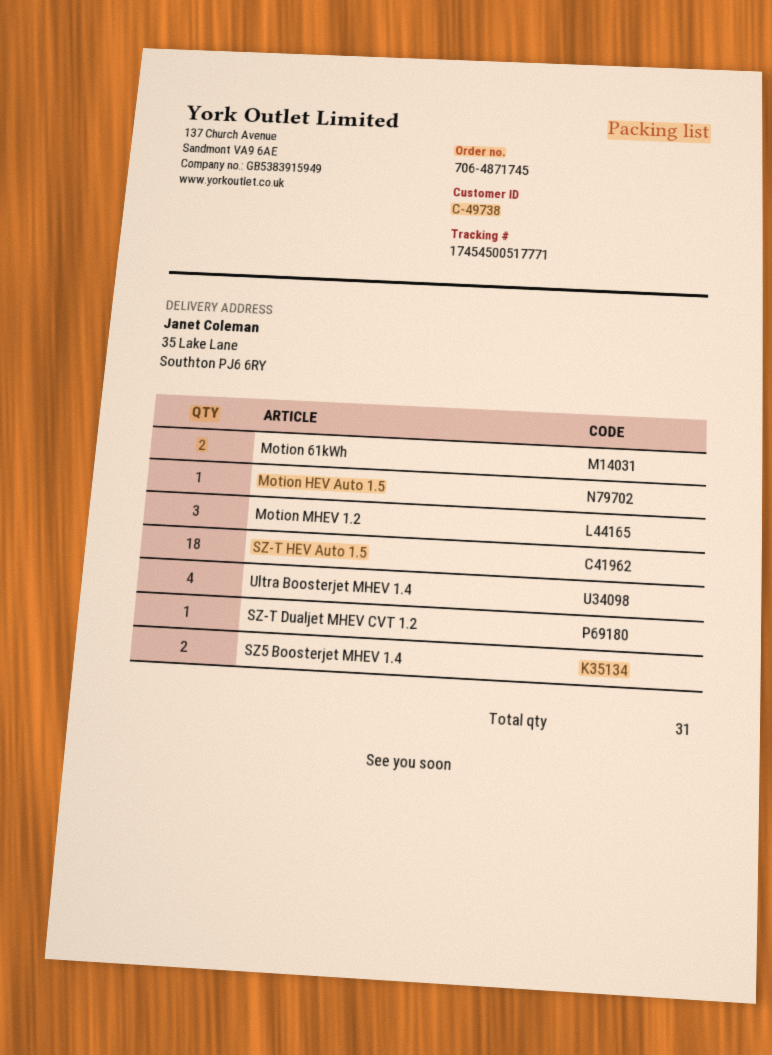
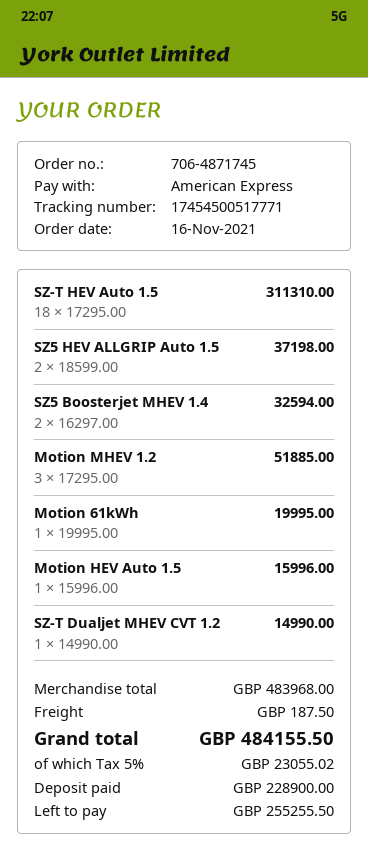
Motion 61kWh: 2 -> 1
Ultra Boosterjet MHEV 1.4: 4 -> none
SZ5 HEV ALLGRIP Auto 1.5: none -> 2

